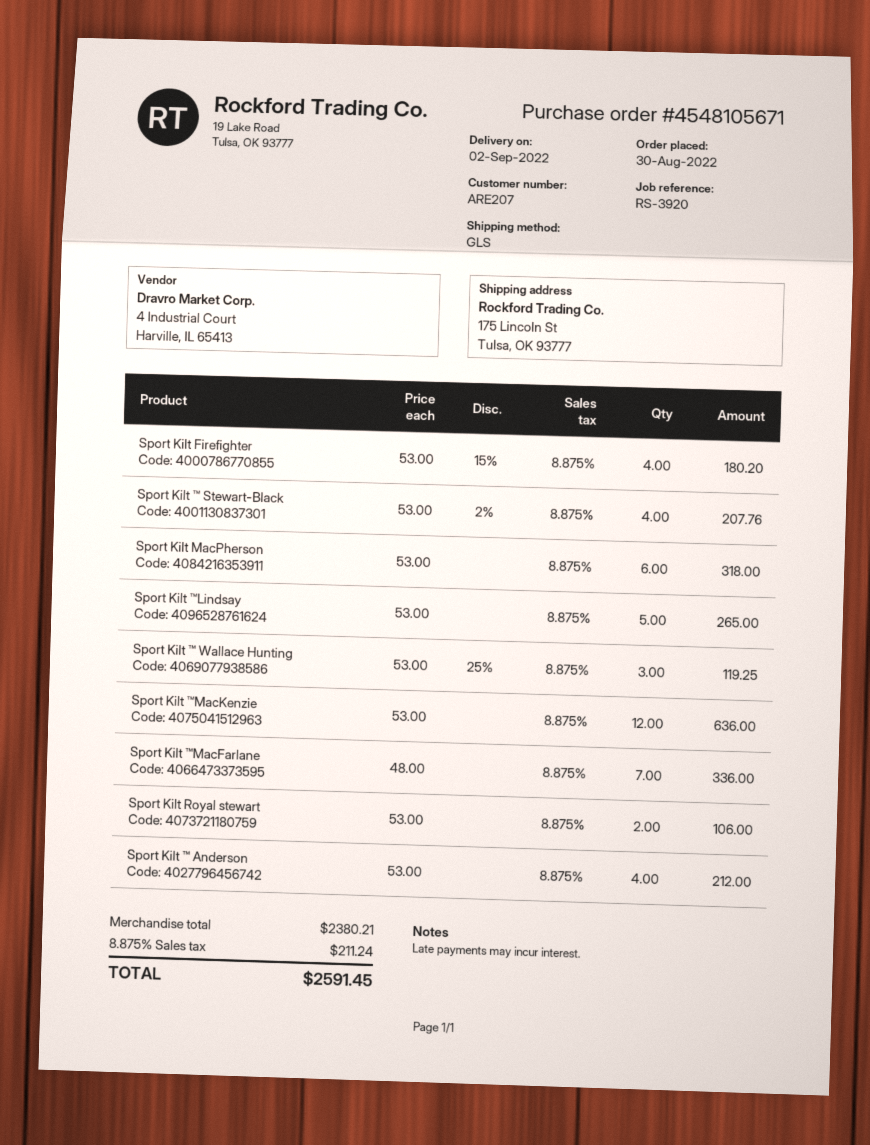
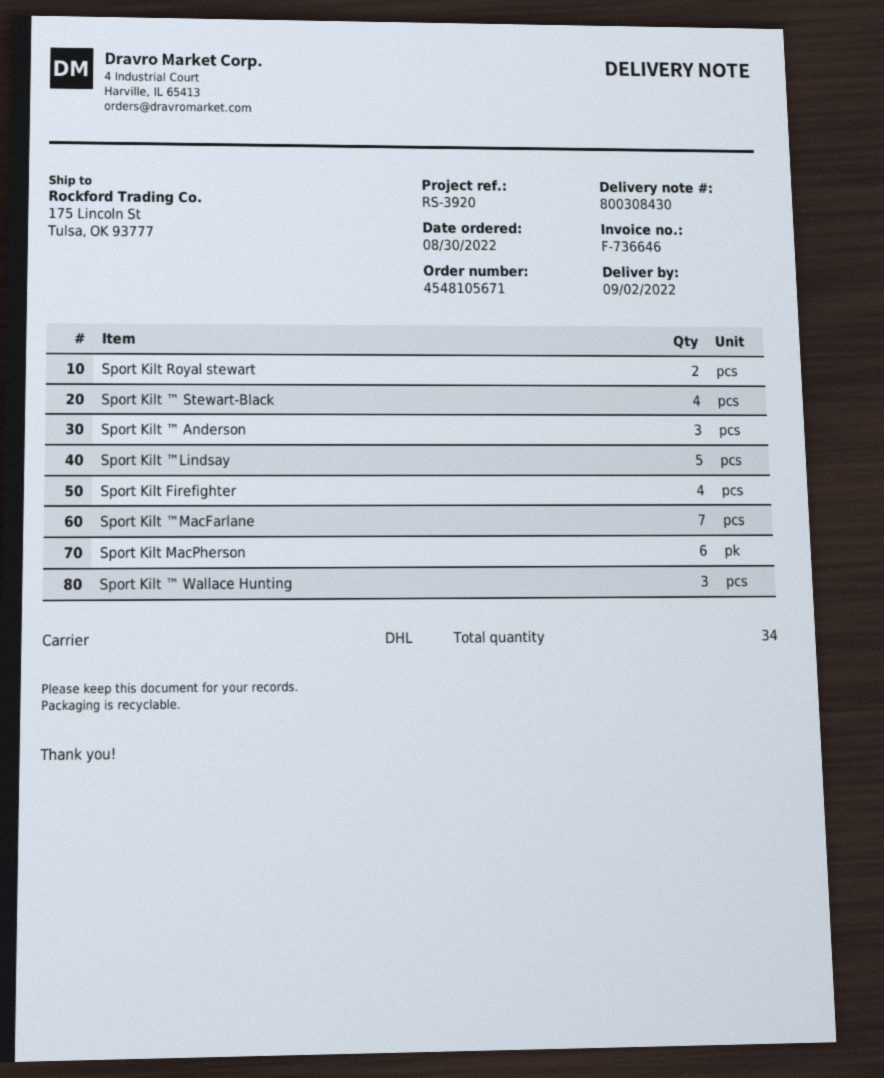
shipping method: GLS -> DHL
Sport Kilt ™MacKenzie: 12 -> none
Sport Kilt ™ Anderson: 4 -> 3

